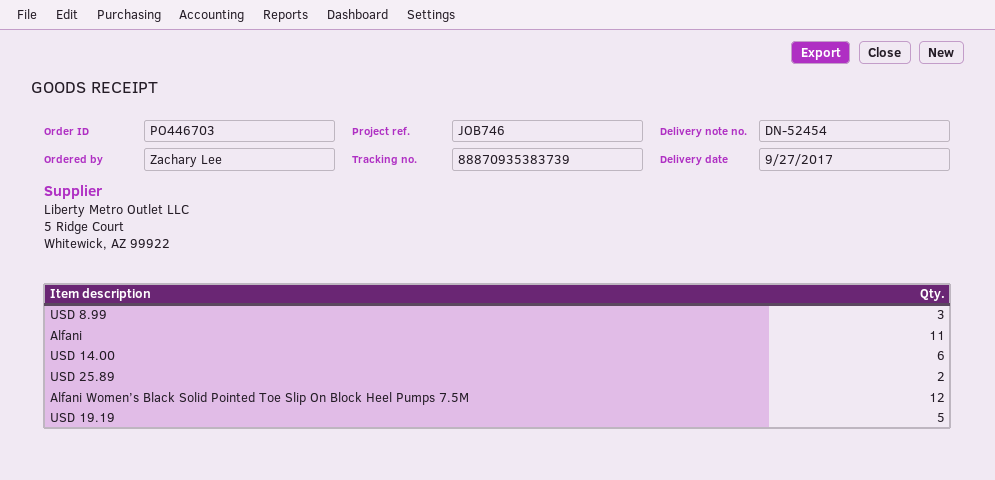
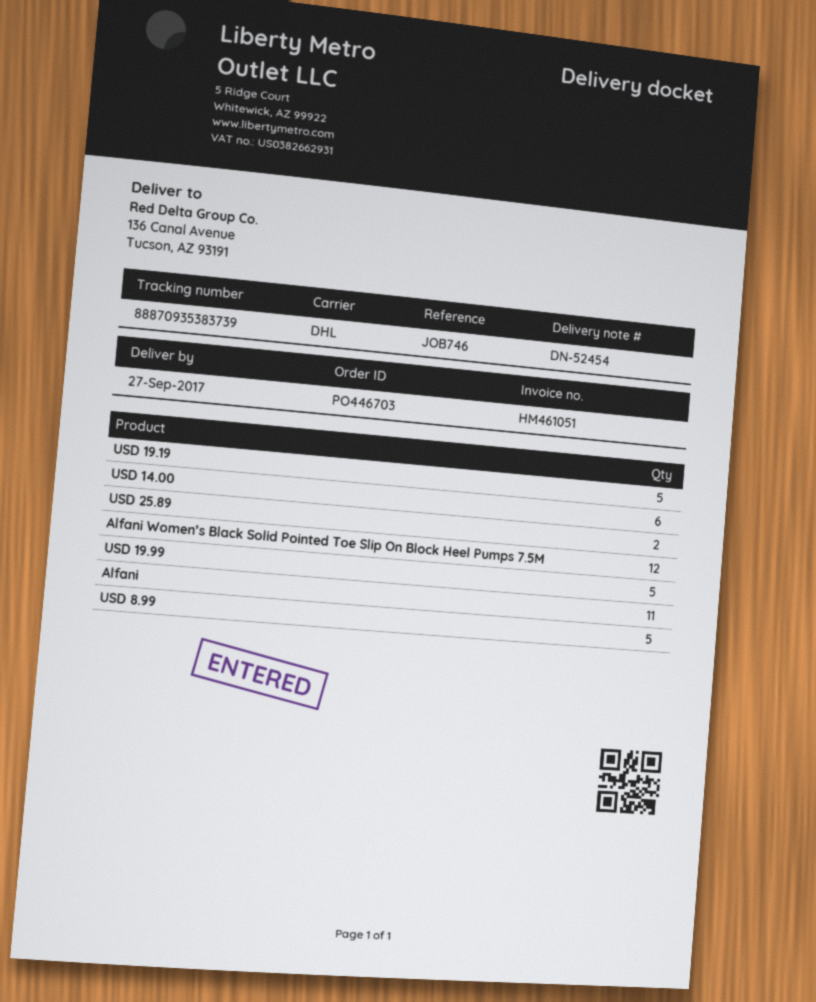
USD 8.99: 3 -> 5
USD 19.99: none -> 5

